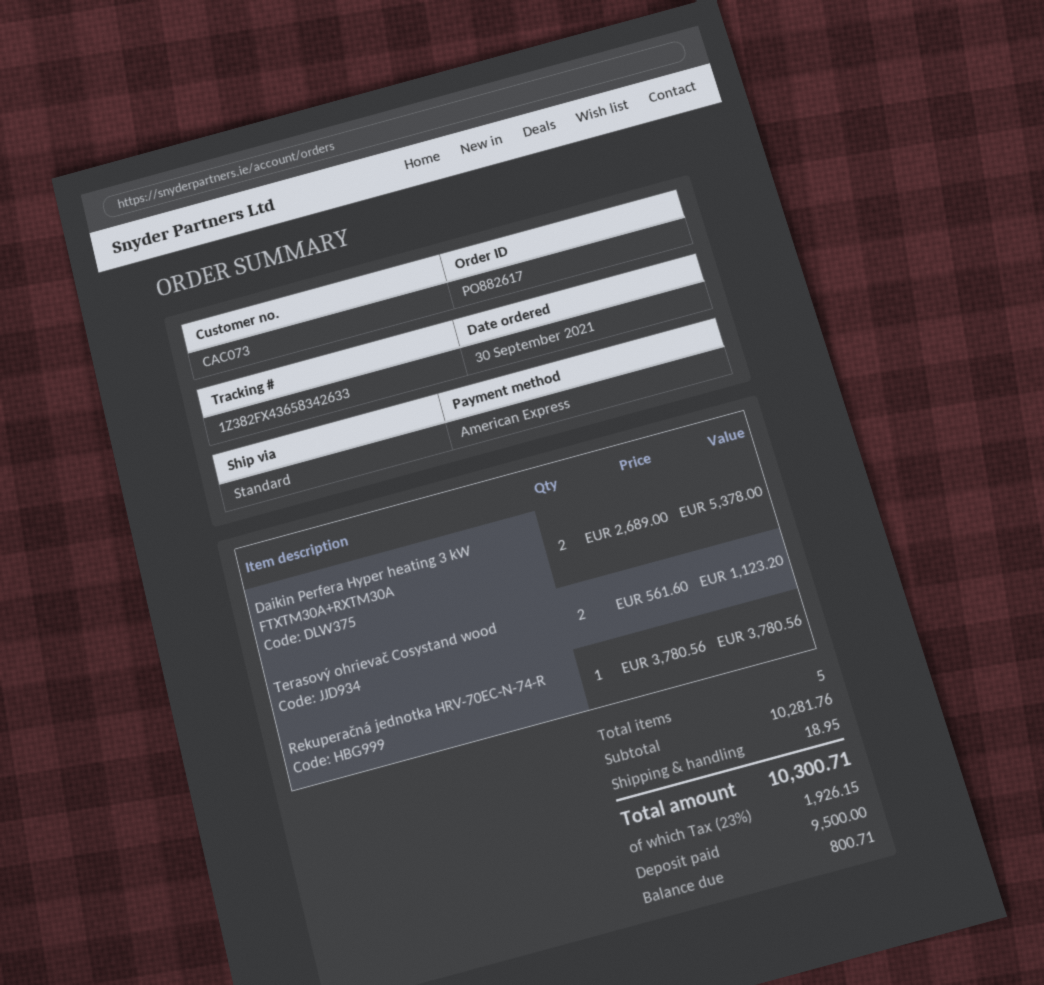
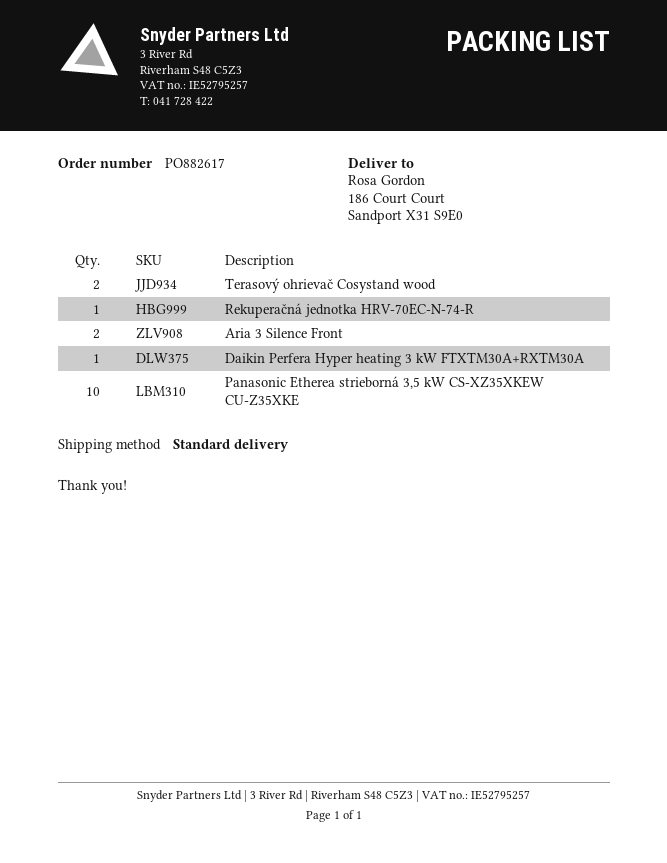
Daikin Perfera Hyper heating 3 kW FTXTM30A+RXTM30A: 2 -> 1
Aria 3 Silence Front: none -> 2
Panasonic Etherea strieborná 3,5 kW CS-XZ35XKEW CU-Z35XKE: none -> 10

